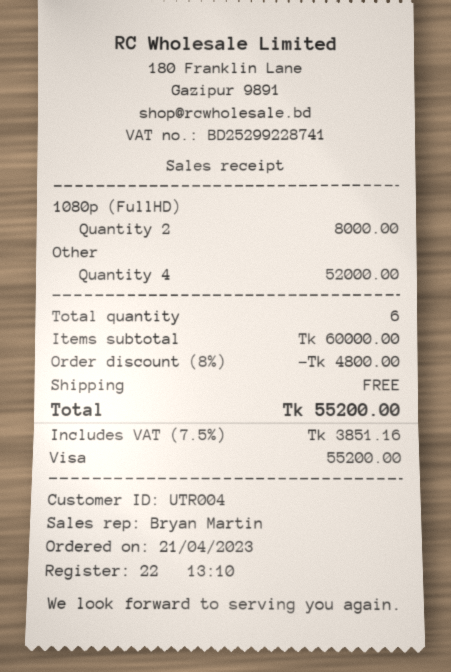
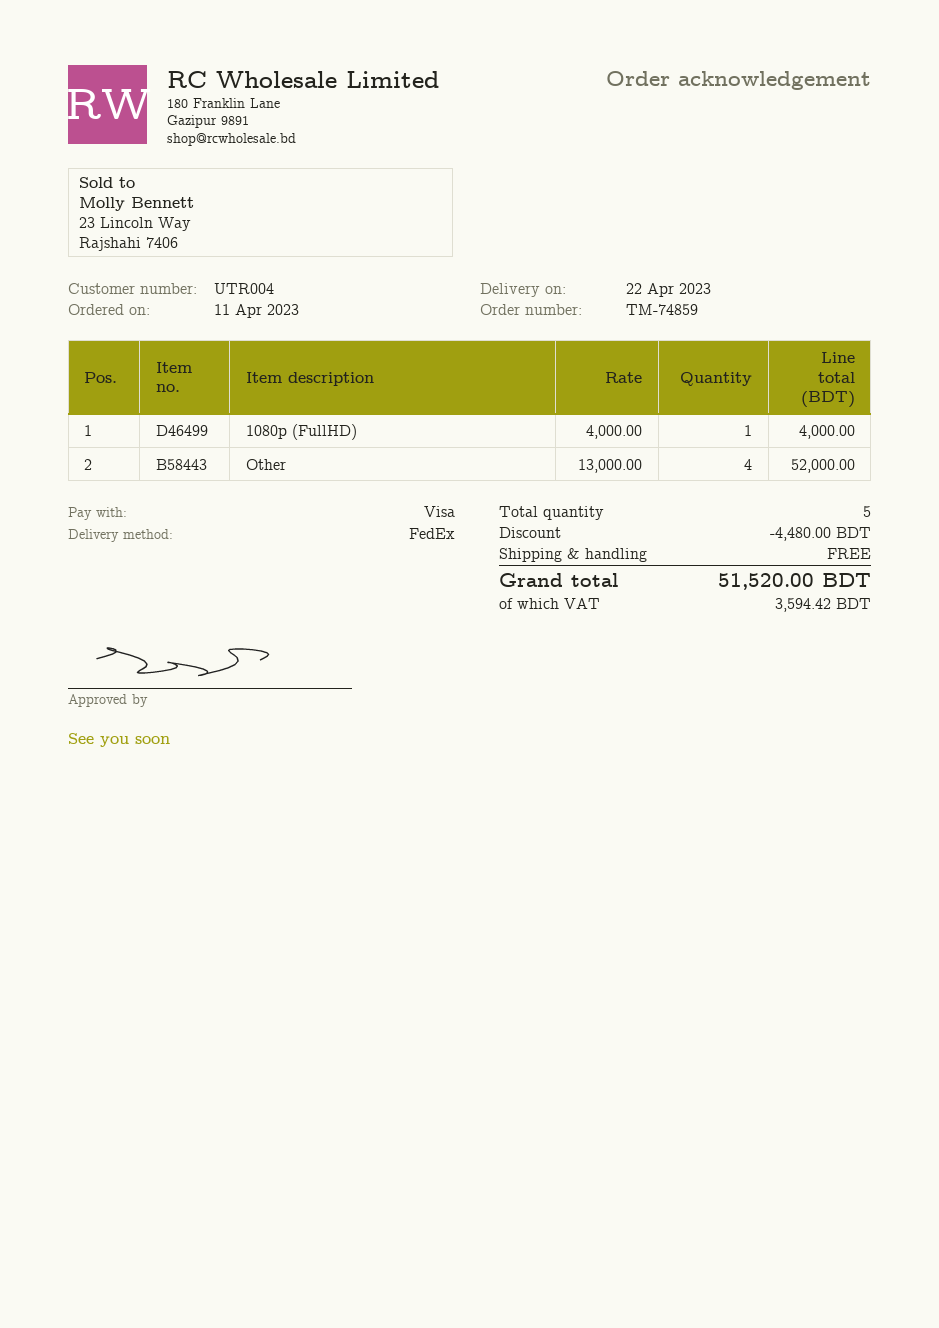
order date: 2023-04-21 -> 2023-04-11
1080p (FullHD): 2 for 8000.00 -> 1 for 4000.00
total quantity: 6 -> 5
discount: 4800.00 -> 4480.00
tax: 3851.16 -> 3594.42
total: 55200.00 -> 51520.00

